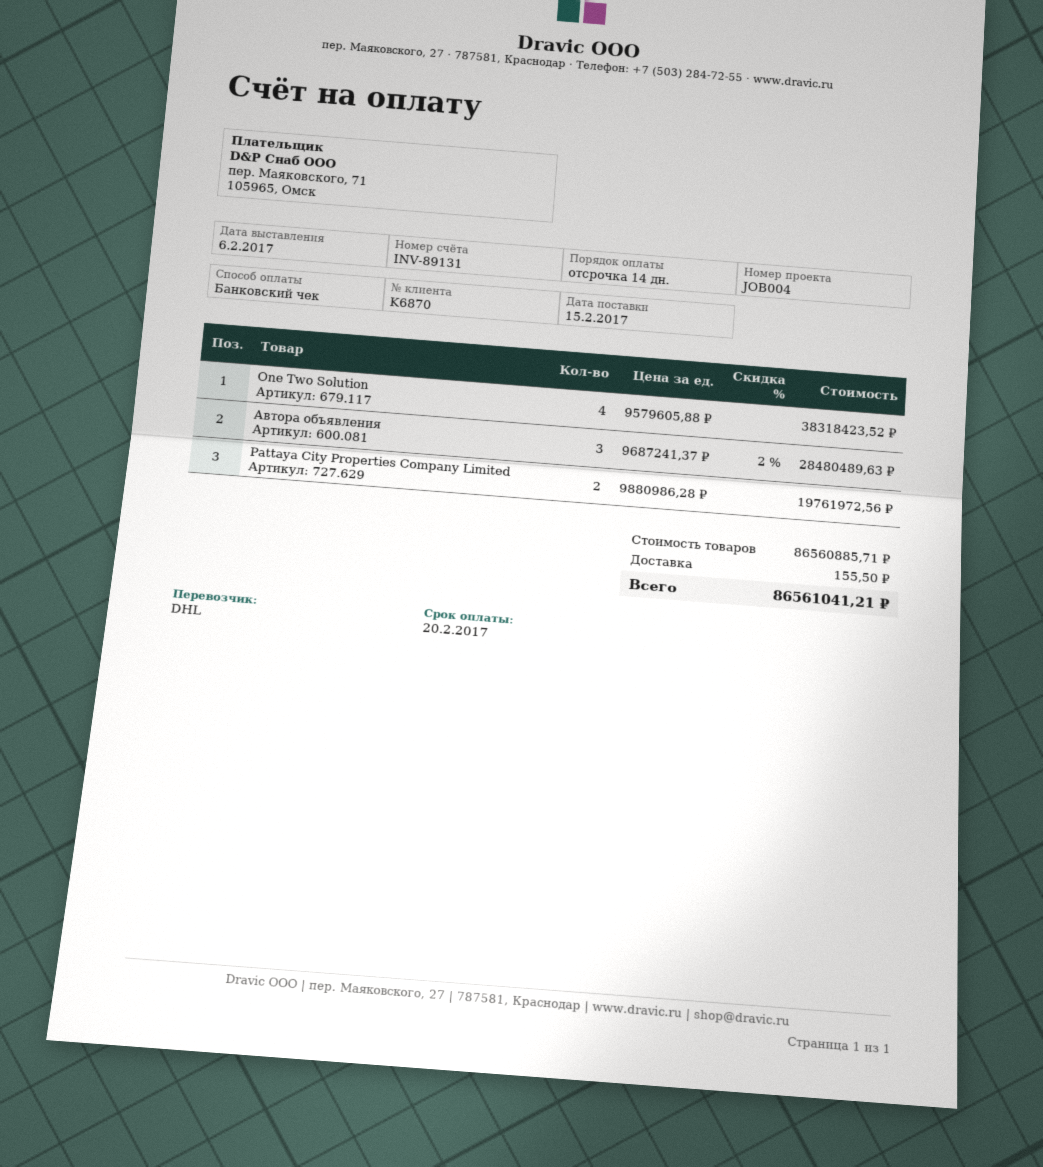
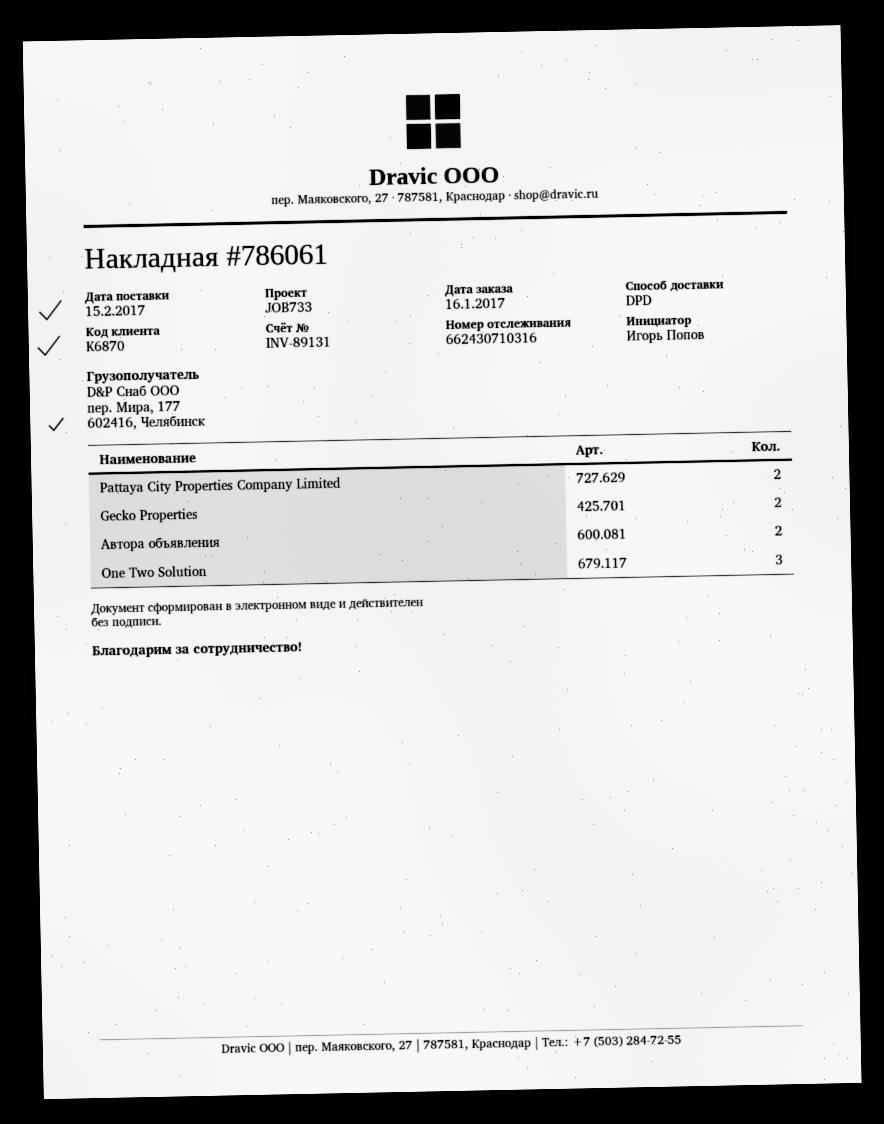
reference: JOB004 -> JOB733
shipping method: DHL -> DPD
One Two Solution: 4 -> 3
Автора объявления: 3 -> 2
Gecko Properties: none -> 2

